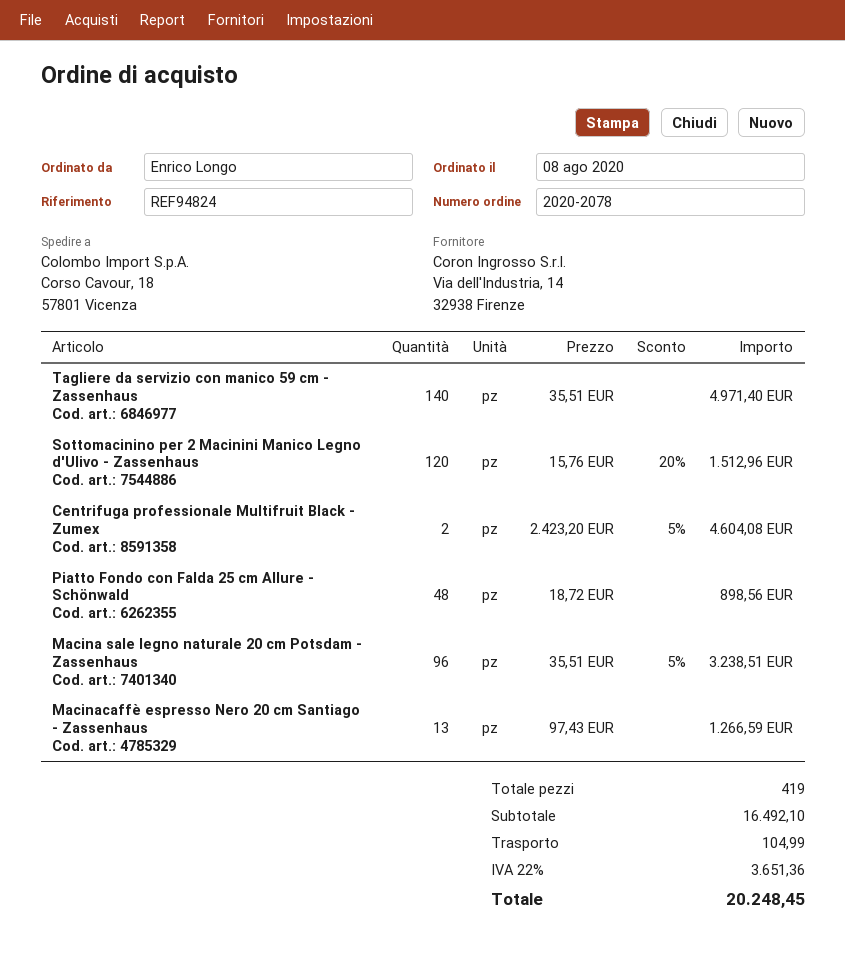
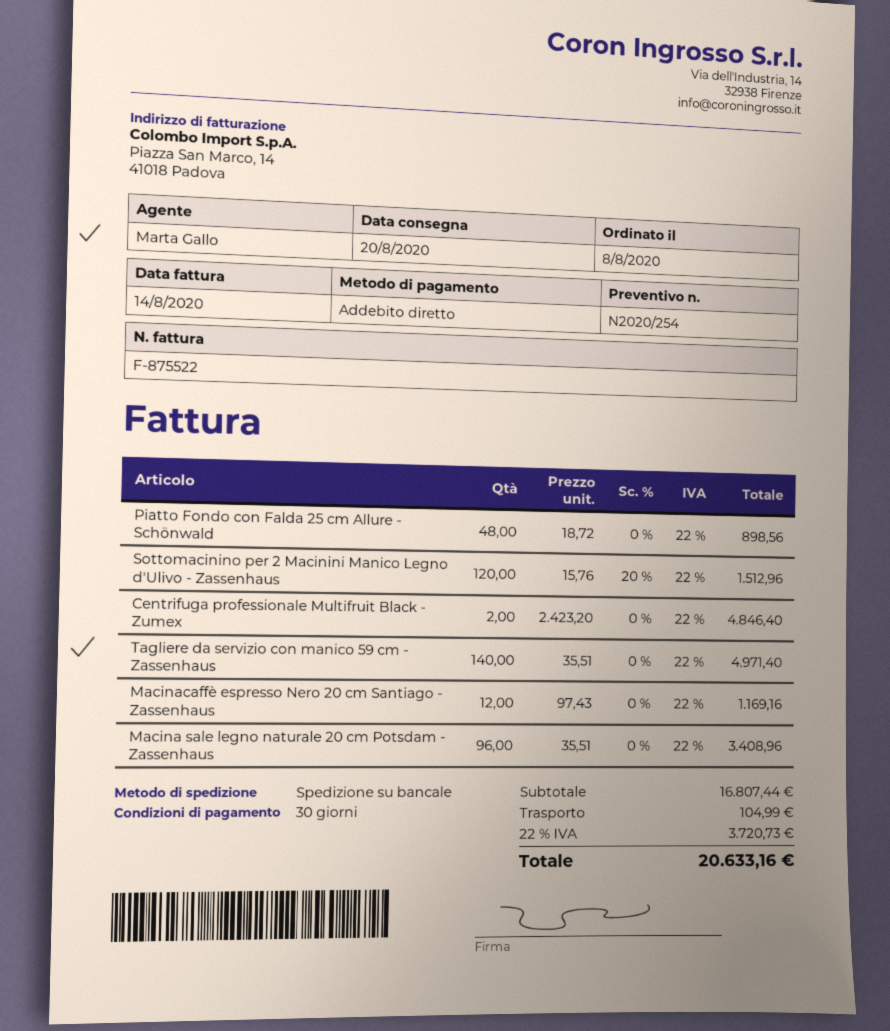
Centrifuga professionale Multifruit Black - Zumex: 2 x 2423.20 - 5% = 4604.08 -> 2 x 2423.20 = 4846.40
Macina sale legno naturale 20 cm Potsdam - Zassenhaus: 96 x 35.51 - 5% = 3238.51 -> 96 x 35.51 = 3408.96
Macinacaffè espresso Nero 20 cm Santiago - Zassenhaus: 13 x 97.43 = 1266.59 -> 12 x 97.43 = 1169.16
subtotal: 16492.10 -> 16807.44
tax: 22% = 3651.36 -> 22% = 3720.73
total: 20248.45 -> 20633.16

